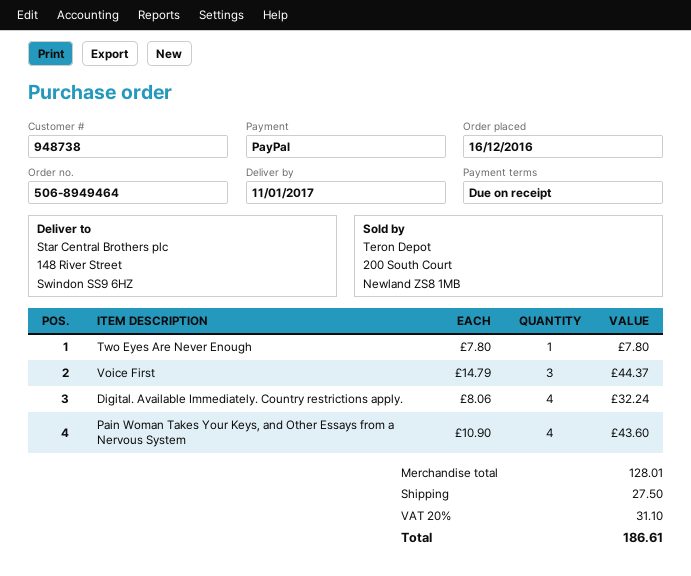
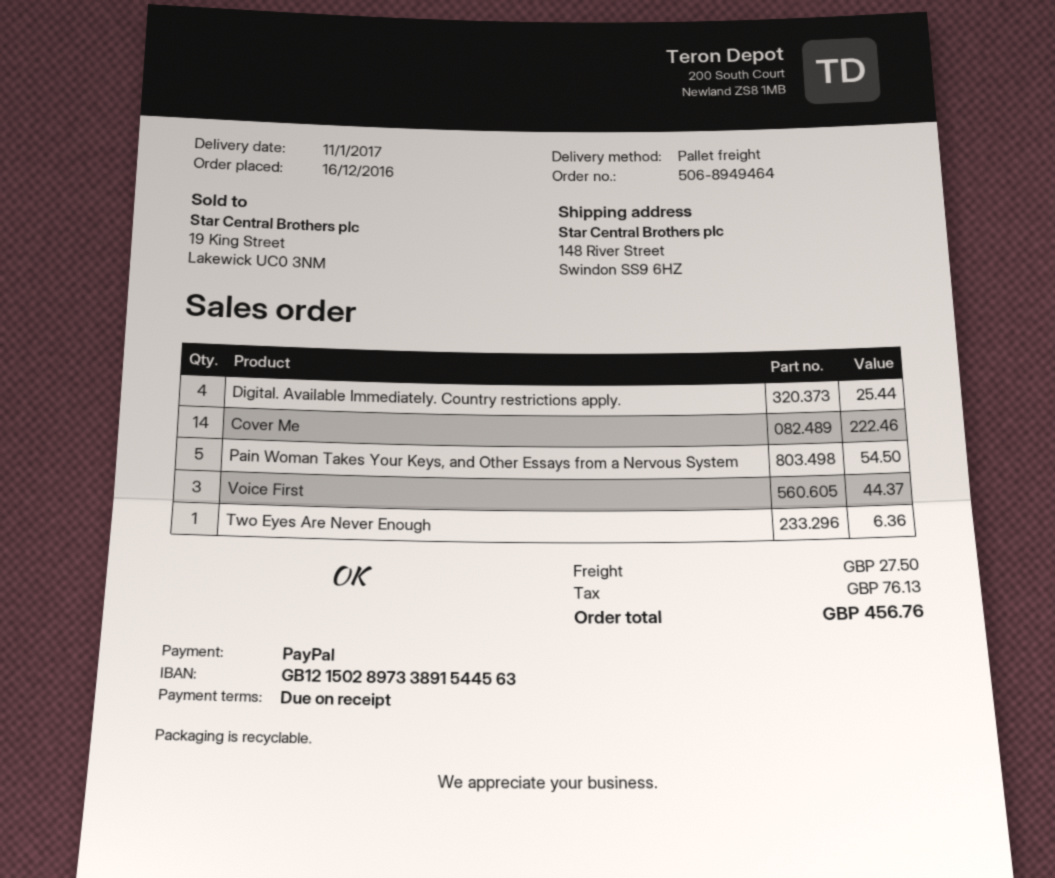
Two Eyes Are Never Enough: 1 for 7.80 -> 1 for 6.36
Digital. Available Immediately. Country restrictions apply.: 4 for 32.24 -> 4 for 25.44
Pain Woman Takes Your Keys, and Other Essays from a Nervous System: 4 for 43.60 -> 5 for 54.50
Cover Me: none -> 14 for 222.46
tax: 31.10 -> 76.13
total: 186.61 -> 456.76

